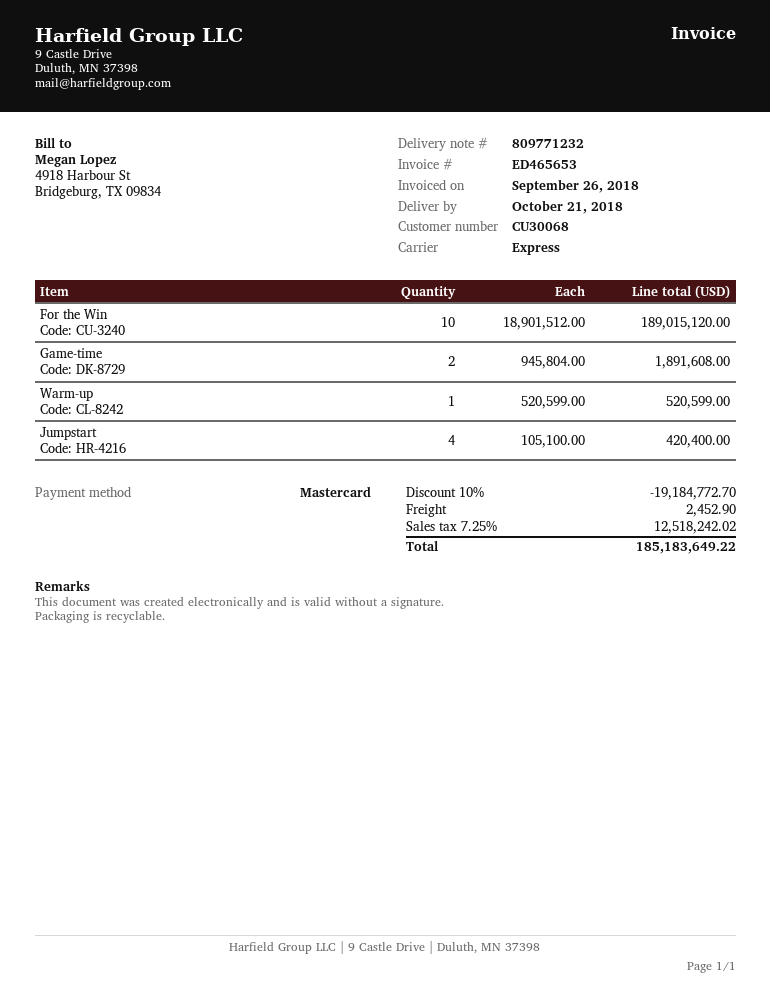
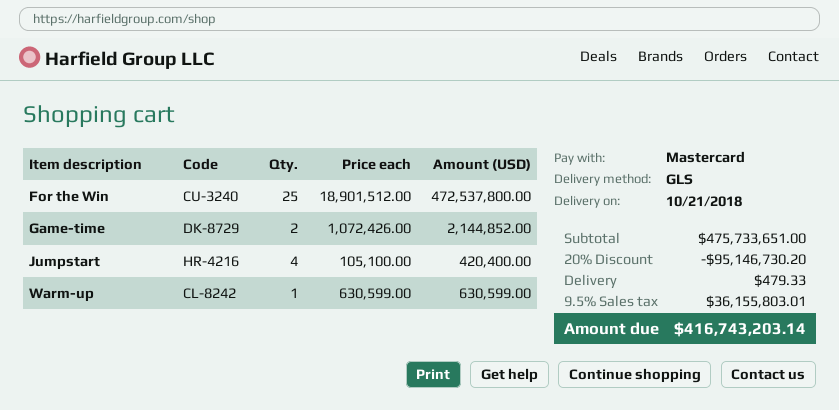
shipping method: express -> GLS
For the Win: 10 x 18901512.00 = 189015120.00 -> 25 x 18901512.00 = 472537800.00
Game-time: 2 x 945804.00 = 1891608.00 -> 2 x 1072426.00 = 2144852.00
Warm-up: 1 x 520599.00 = 520599.00 -> 1 x 630599.00 = 630599.00
discount: 10% = 19184772.70 -> 20% = 95146730.20
shipping: 2452.90 -> 479.33
tax: 7.25% = 12518242.02 -> 9.5% = 36155803.01
total: 185183649.22 -> 416743203.14

